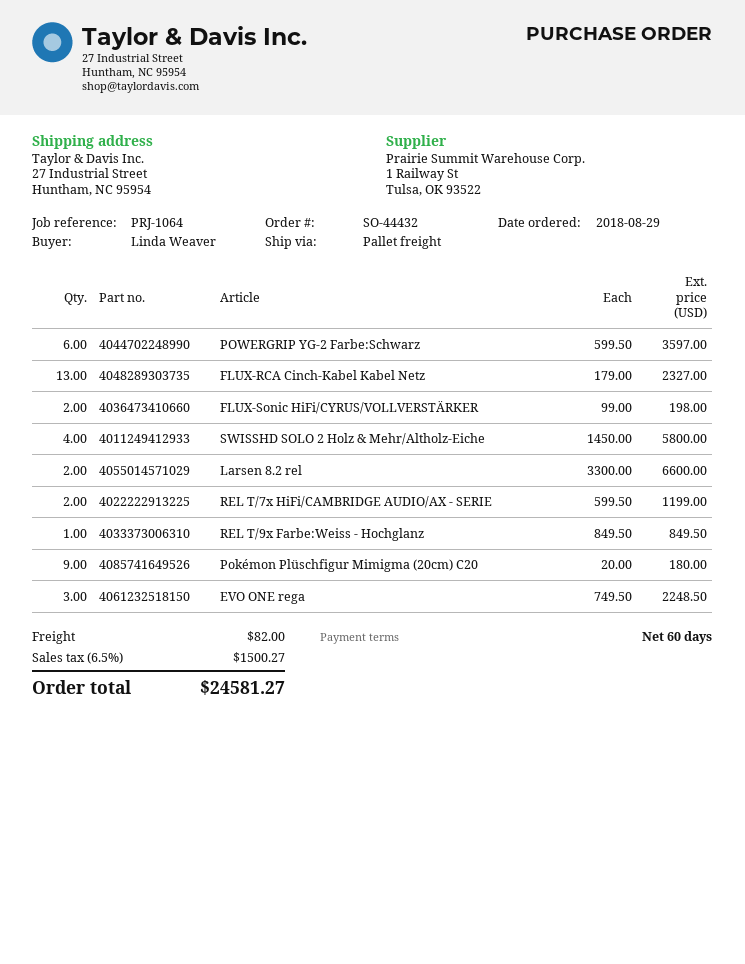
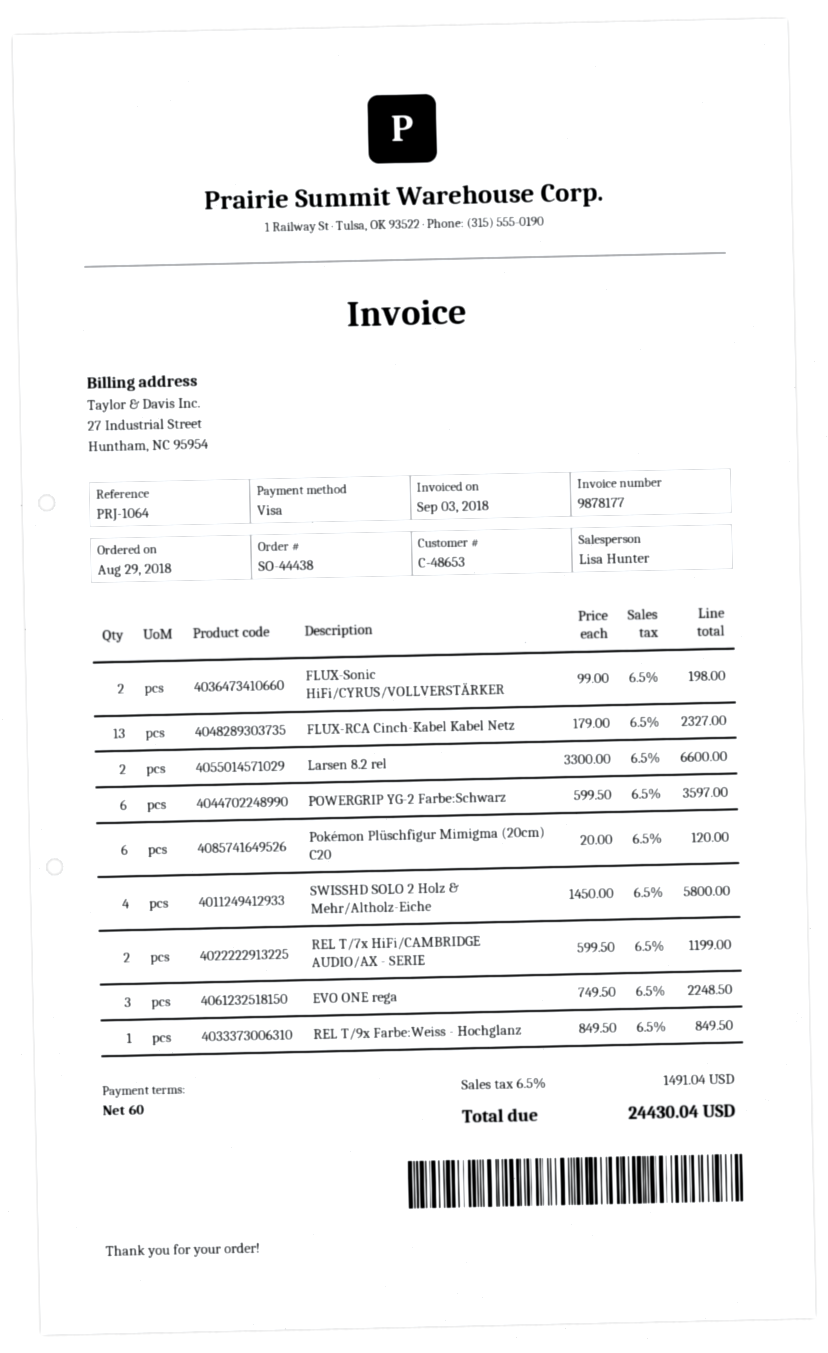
order number: SO-44432 -> SO-44438
Pokémon Plüschfigur Mimigma (20cm) C20: 9 x 20.00 = 180.00 -> 6 x 20.00 = 120.00
shipping: 82.00 -> none
tax: 6.5% = 1500.27 -> 6.5% = 1491.04
total: 24581.27 -> 24430.04

